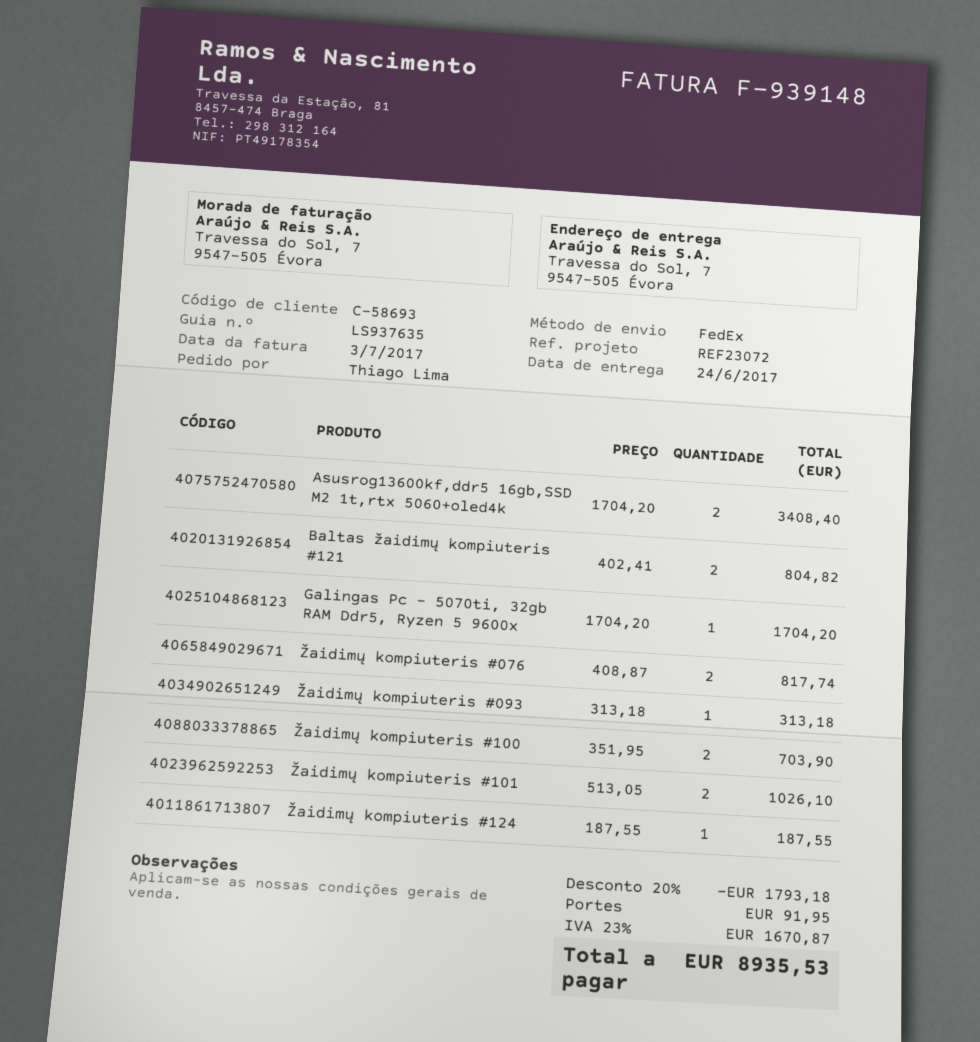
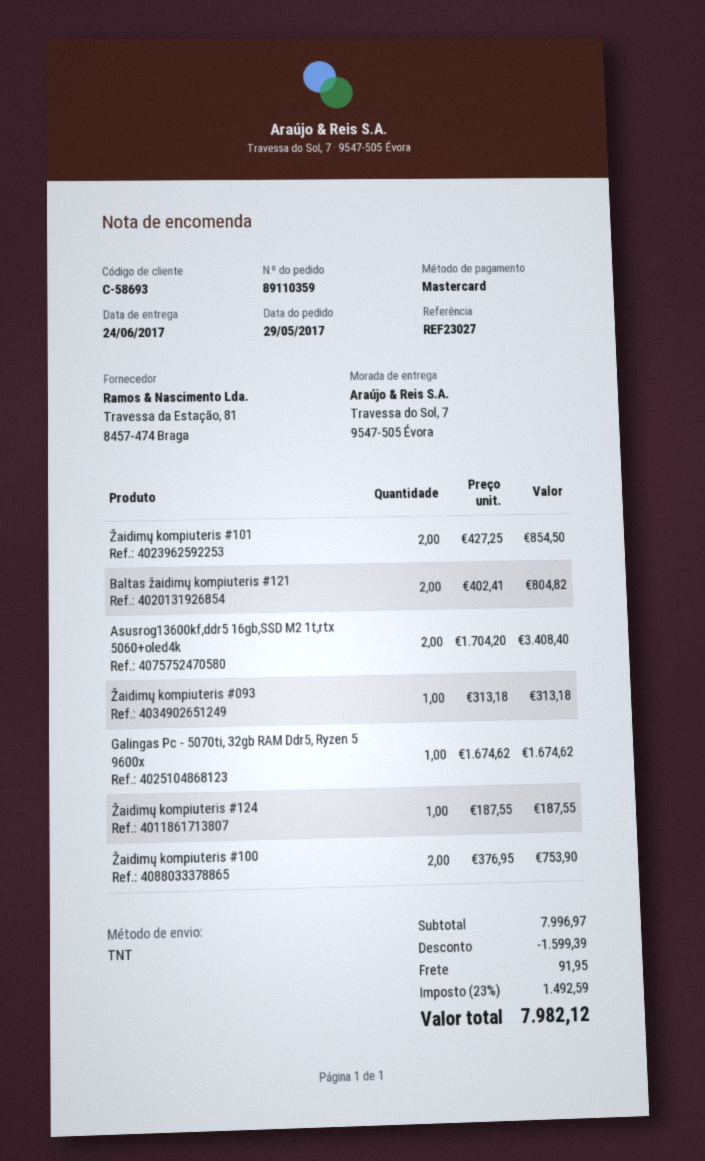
reference: REF23072 -> REF23027
shipping method: FedEx -> TNT
Galingas Pc - 5070ti, 32gb RAM Ddr5, Ryzen 5 9600x: 1 x 1704.20 = 1704.20 -> 1 x 1674.62 = 1674.62
Žaidimų kompiuteris #076: 2 x 408.87 = 817.74 -> none
Žaidimų kompiuteris #100: 2 x 351.95 = 703.90 -> 2 x 376.95 = 753.90
Žaidimų kompiuteris #101: 2 x 513.05 = 1026.10 -> 2 x 427.25 = 854.50
discount: 1793.18 -> 1599.39
tax: 23% = 1670.87 -> 23% = 1492.59
total: 8935.53 -> 7982.12

